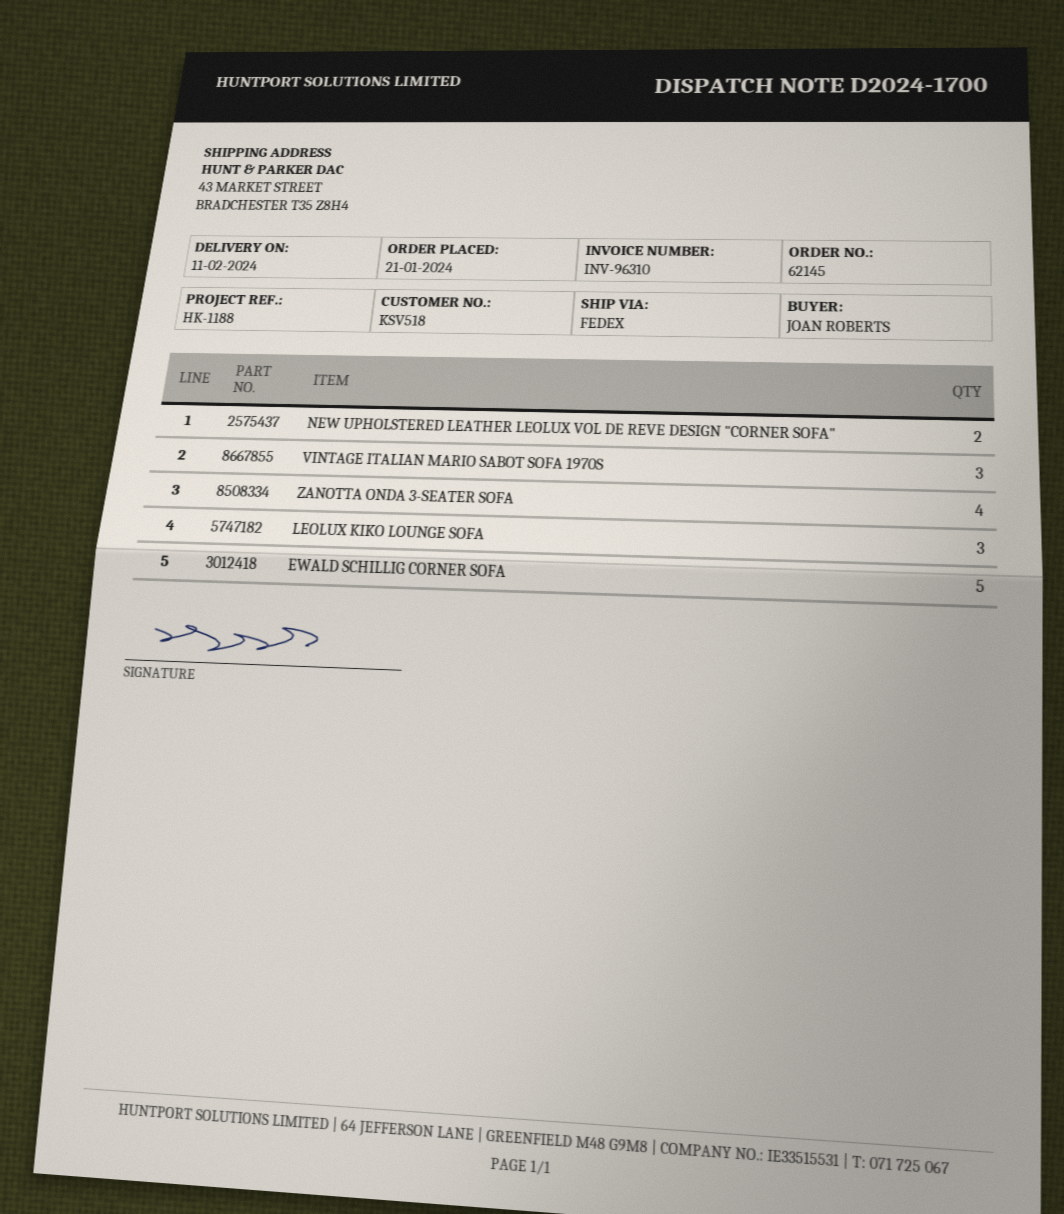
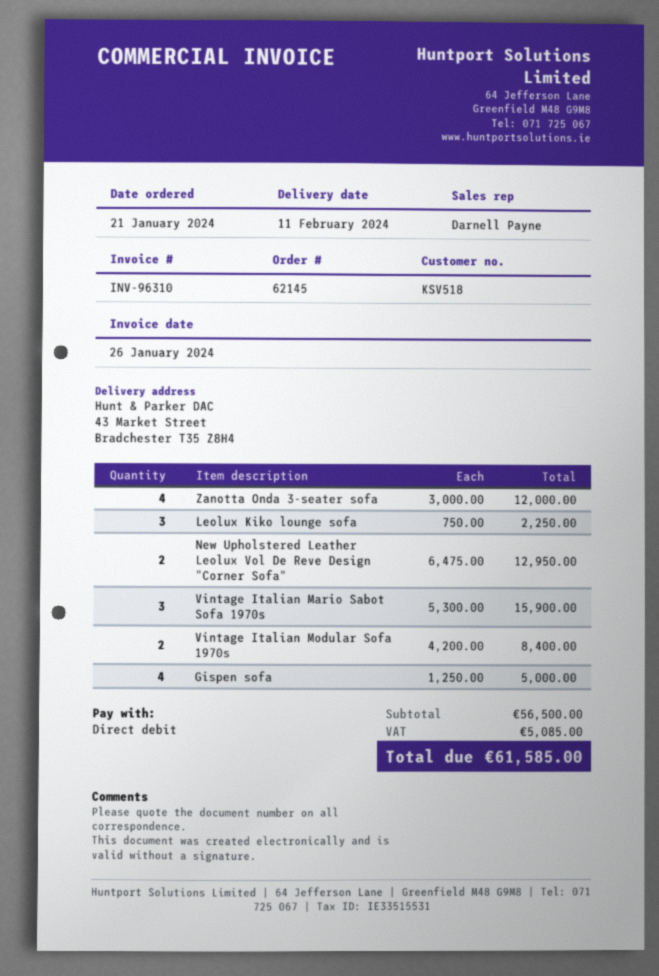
EWALD SCHILLIG CORNER SOFA: 5 -> none
Vintage Italian Modular Sofa 1970s: none -> 2
Gispen sofa: none -> 4

